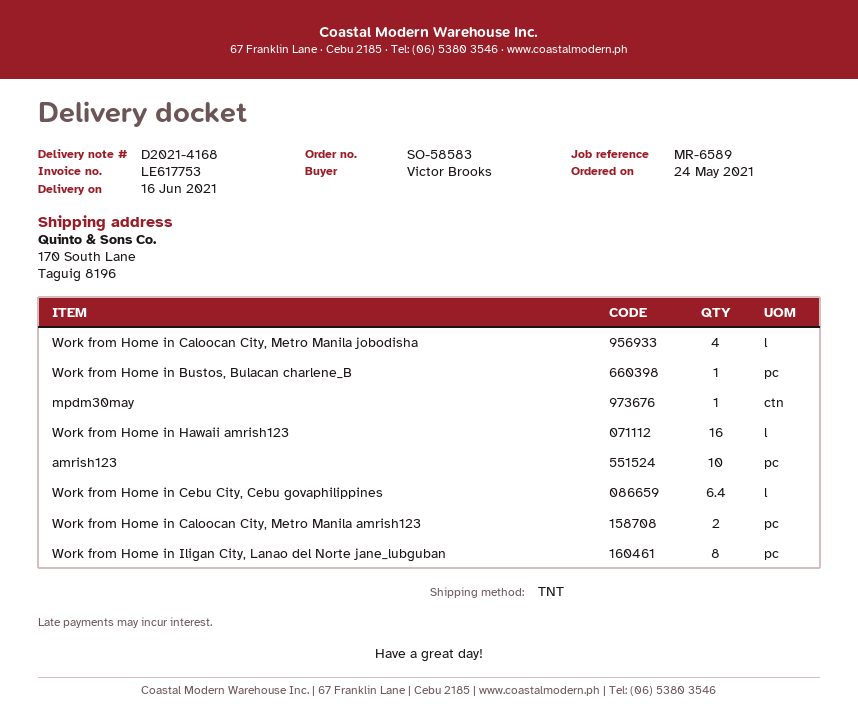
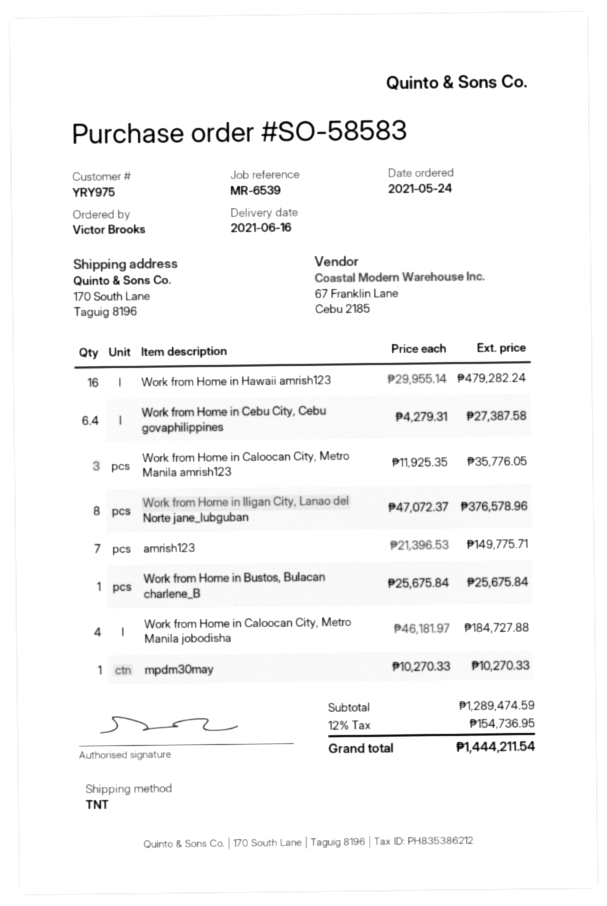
reference: MR-6589 -> MR-6539
amrish123: 10 -> 7
Work from Home in Caloocan City, Metro Manila amrish123: 2 -> 3

